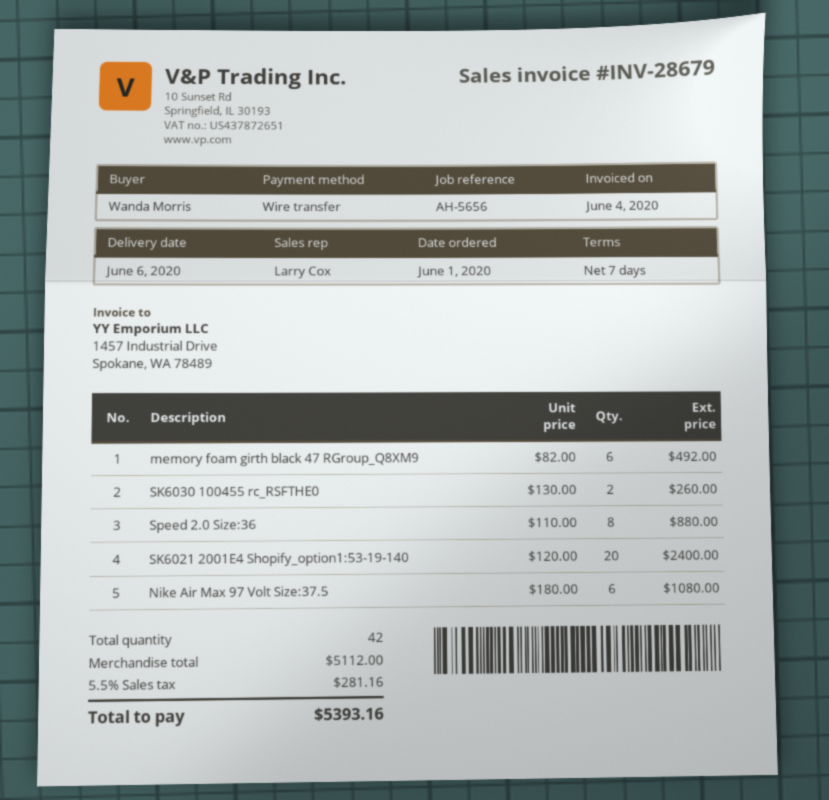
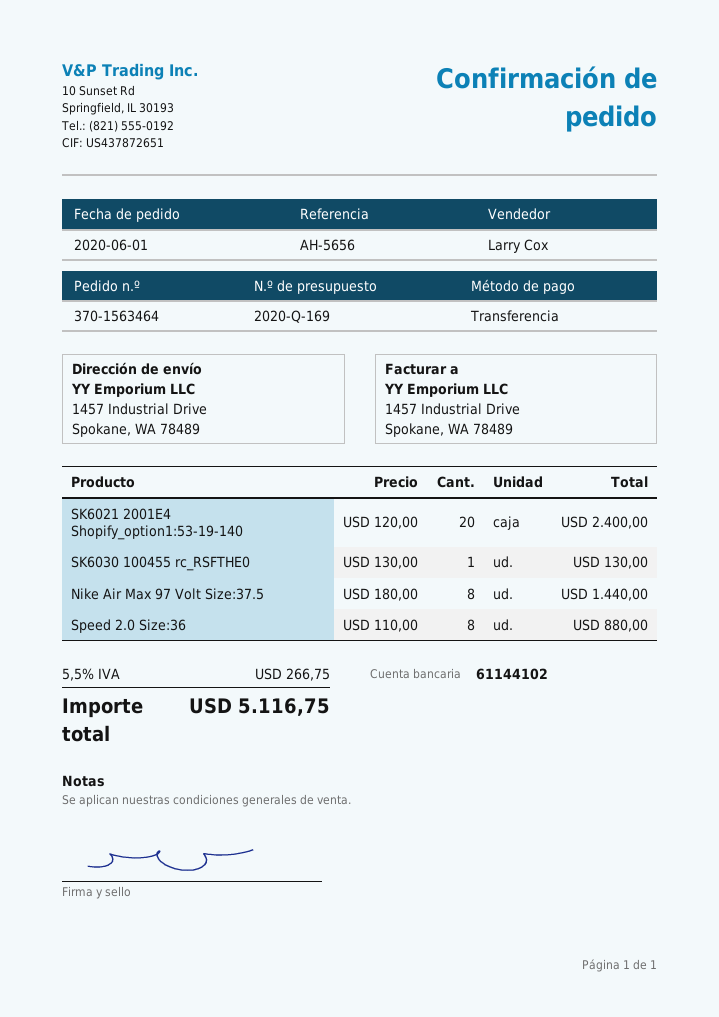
memory foam girth black 47 RGroup_Q8XM9: 6 x 82.00 = 492.00 -> none
SK6030 100455 rc_RSFTHE0: 2 x 130.00 = 260.00 -> 1 x 130.00 = 130.00
Nike Air Max 97 Volt Size:37.5: 6 x 180.00 = 1080.00 -> 8 x 180.00 = 1440.00
tax: 5.5% = 281.16 -> 5.5% = 266.75
total: 5393.16 -> 5116.75

